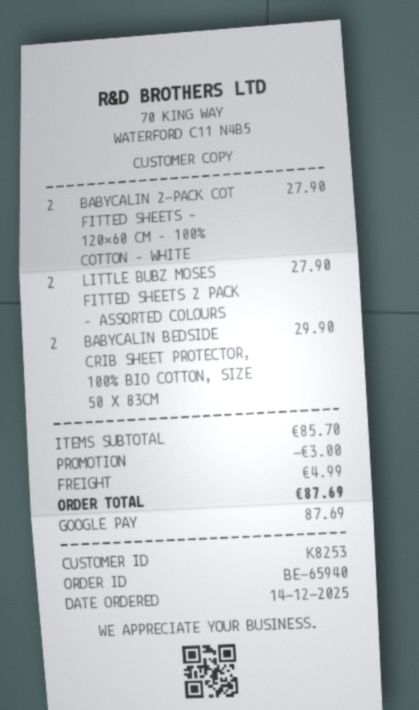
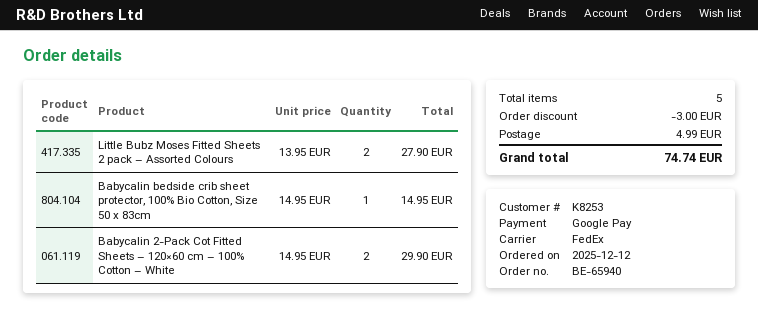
order date: 2025-12-14 -> 2025-12-12
BABYCALIN 2-PACK COT FITTED SHEETS – 120×60 CM – 100% COTTON – WHITE: 2 for 27.90 -> 2 for 29.90
BABYCALIN BEDSIDE CRIB SHEET PROTECTOR, 100% BIO COTTON, SIZE 50 X 83CM: 2 for 29.90 -> 1 for 14.95
total: 87.69 -> 74.74

